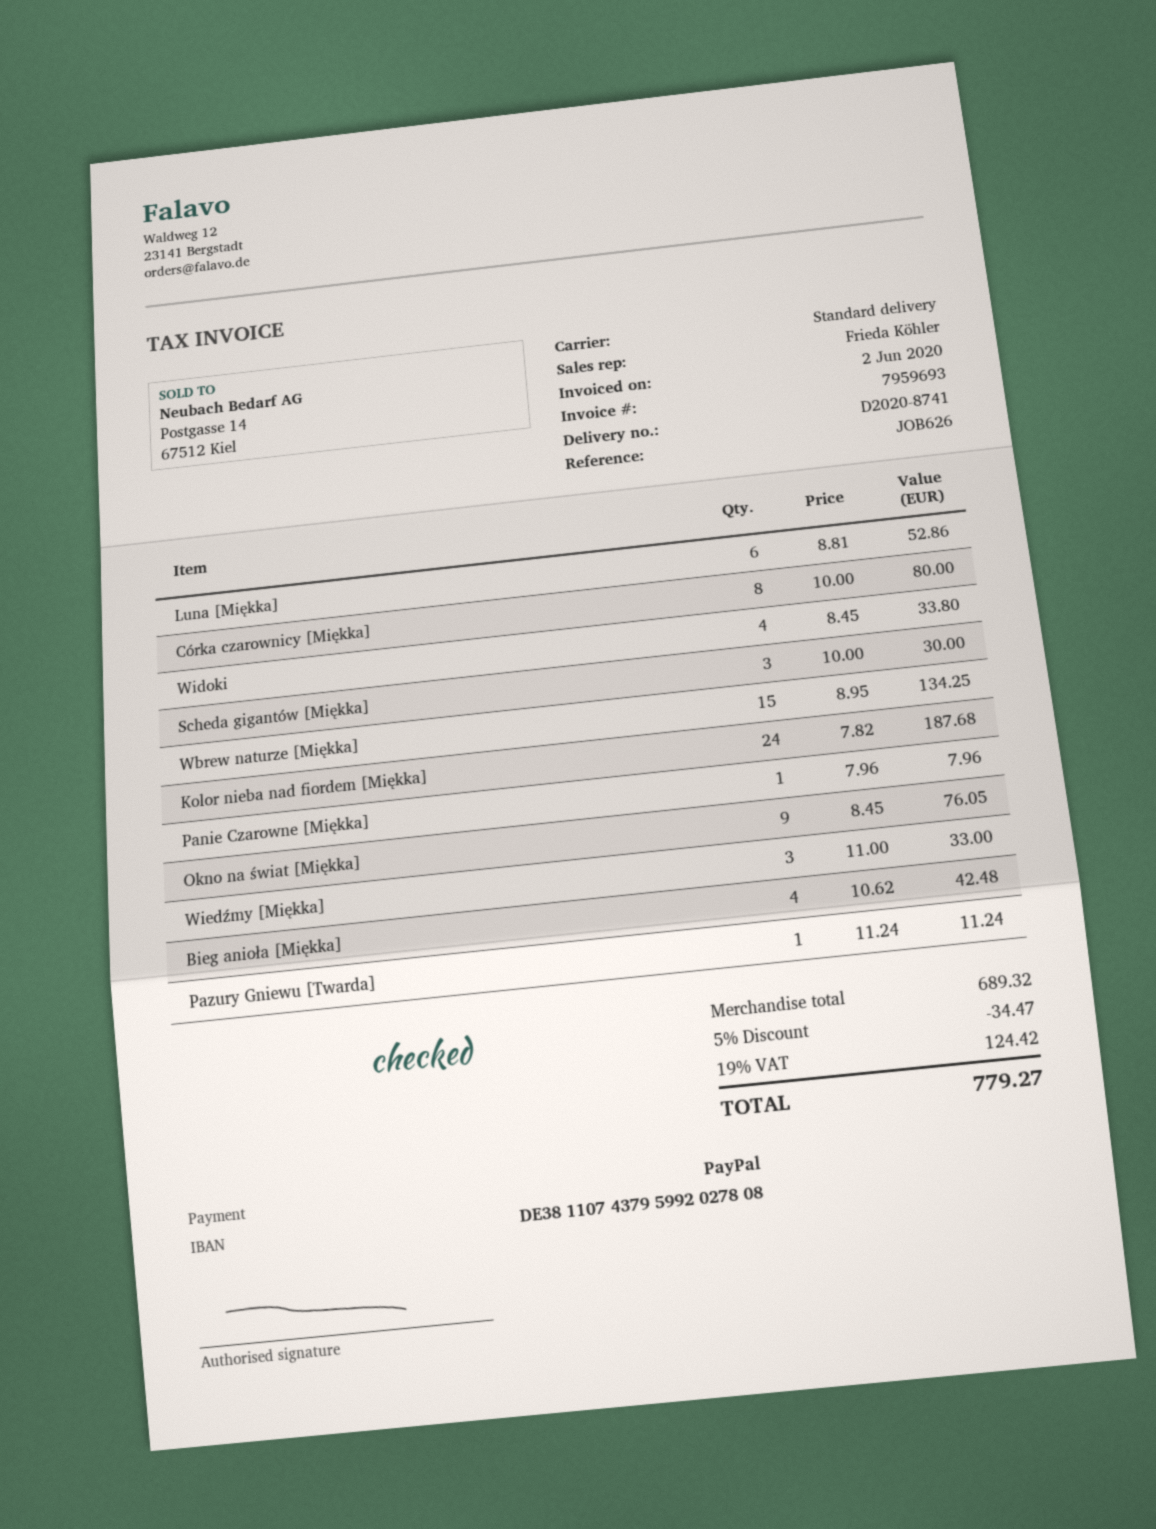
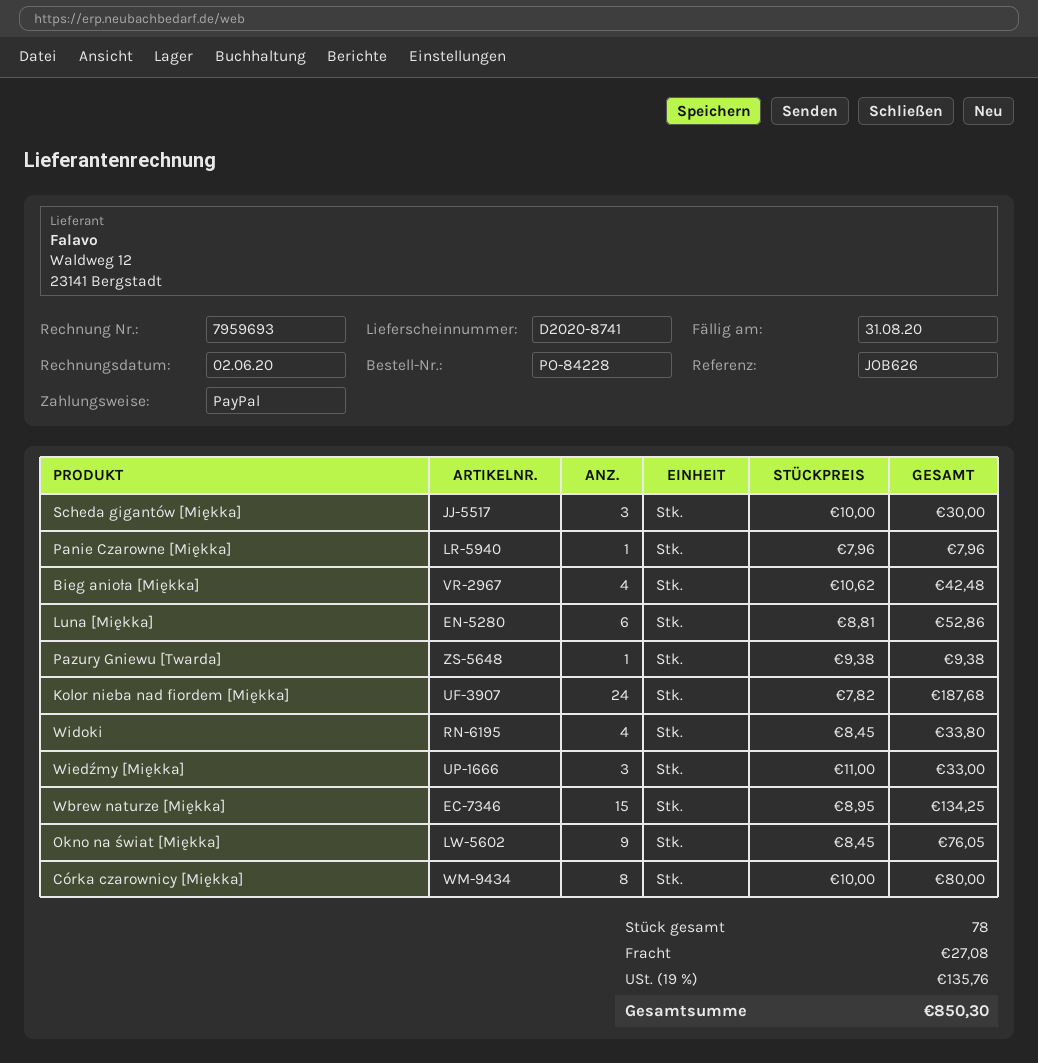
Pazury Gniewu [Twarda]: 1 x 11.24 = 11.24 -> 1 x 9.38 = 9.38
discount: 5% = 34.47 -> none
shipping: none -> 27.08
tax: 19% = 124.42 -> 19% = 135.76
total: 779.27 -> 850.30

